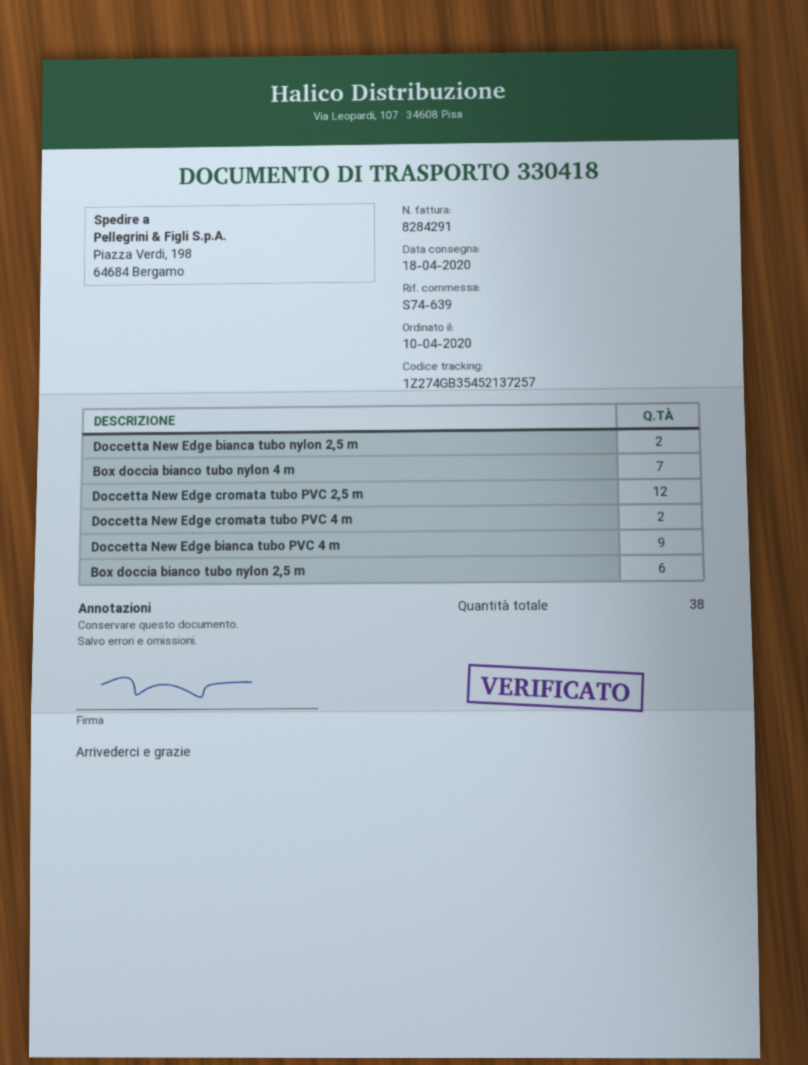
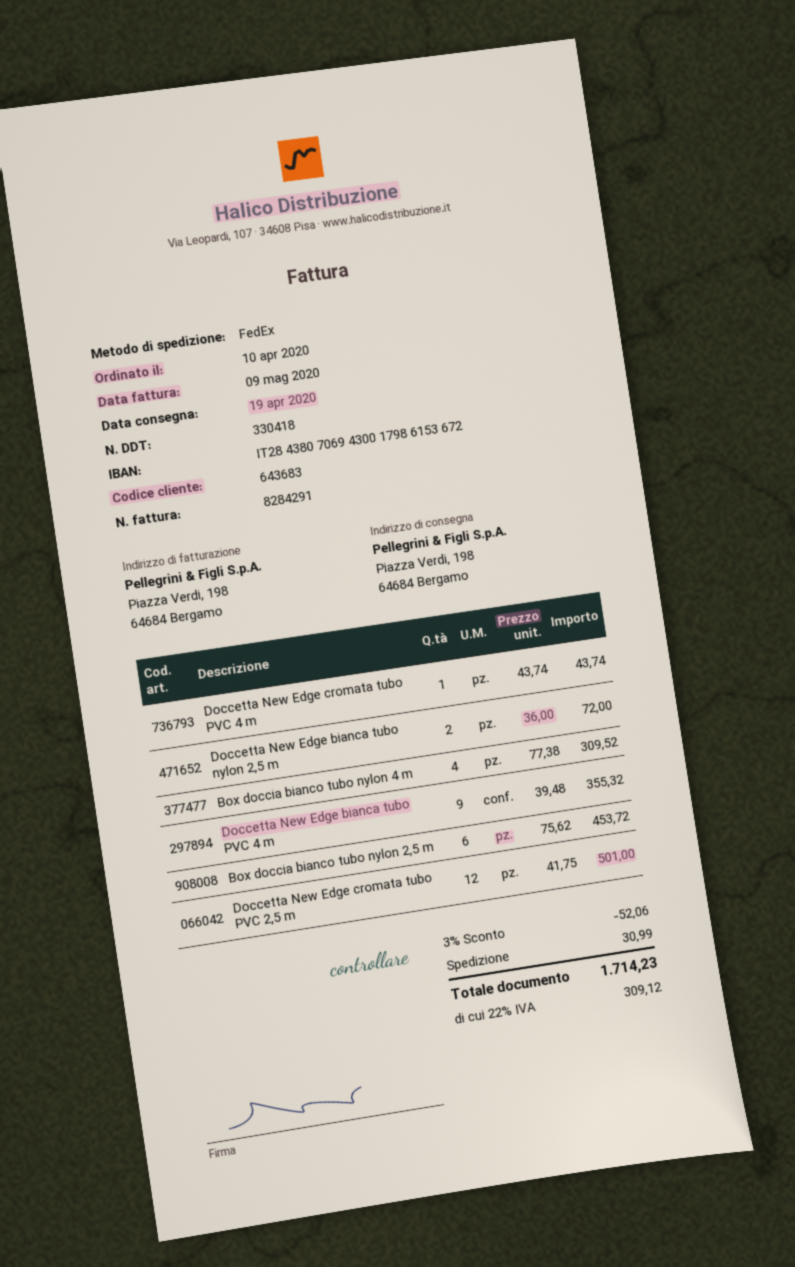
delivery date: 2020-04-18 -> 2020-04-19
Box doccia bianco tubo nylon 4 m: 7 -> 4
Doccetta New Edge cromata tubo PVC 4 m: 2 -> 1

